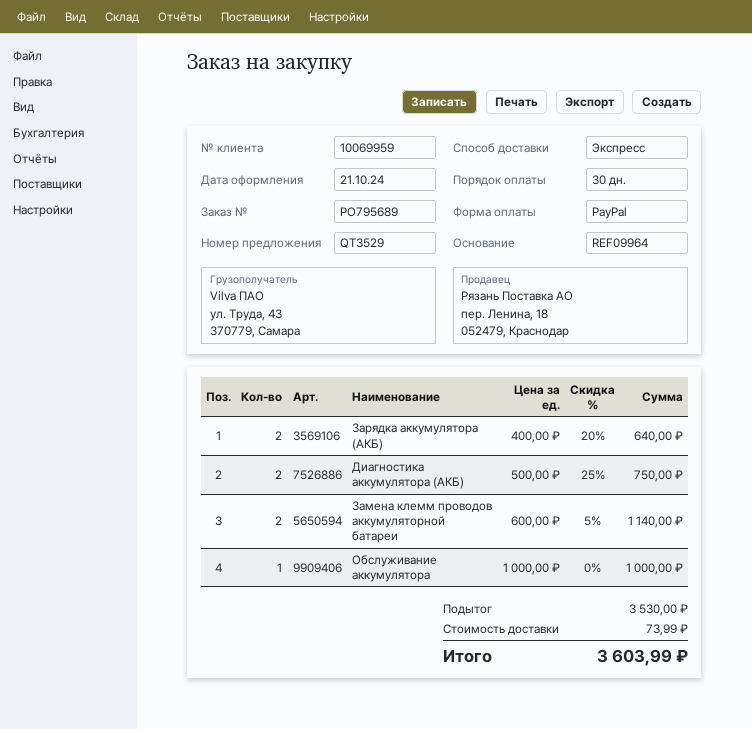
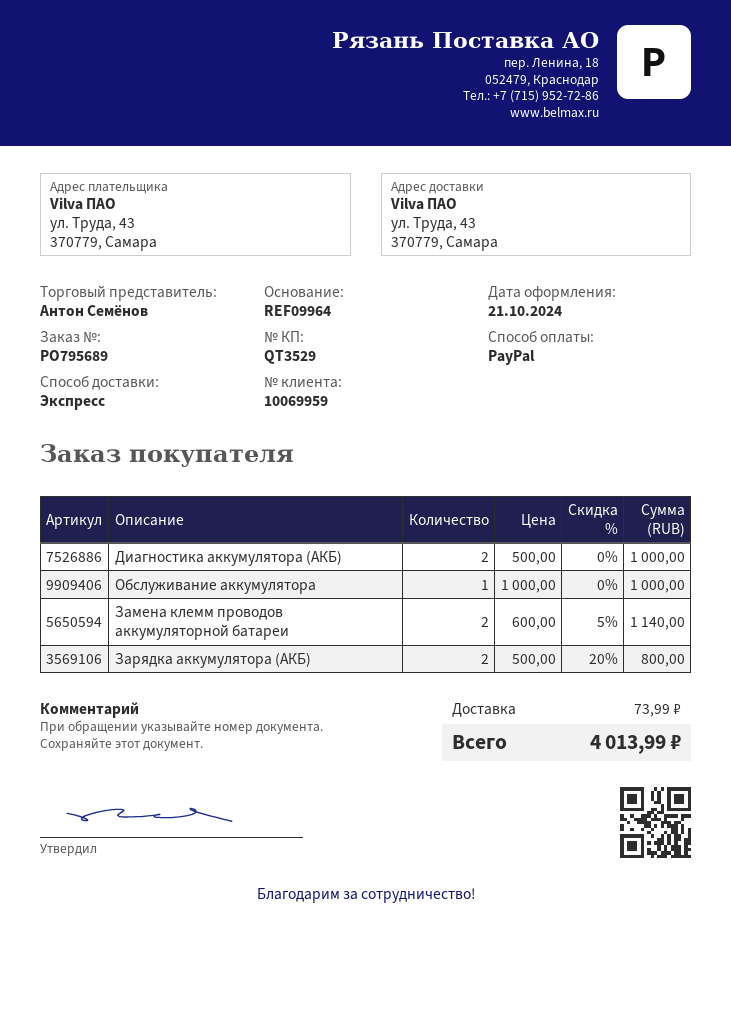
Зарядка аккумулятора (АКБ): 2 x 400.00 - 20% = 640.00 -> 2 x 500.00 - 20% = 800.00
Диагностика аккумулятора (АКБ): 2 x 500.00 - 25% = 750.00 -> 2 x 500.00 = 1000.00
total: 3603.99 -> 4013.99

